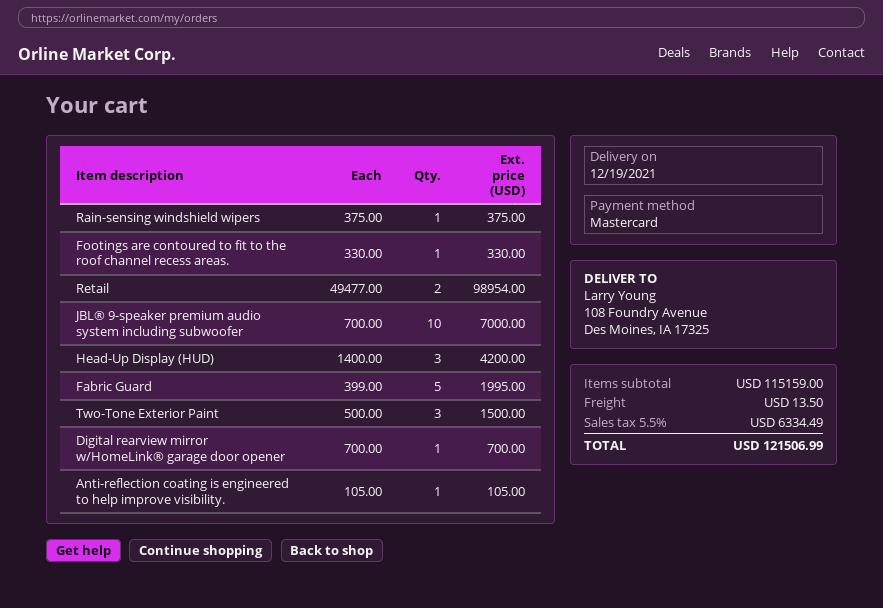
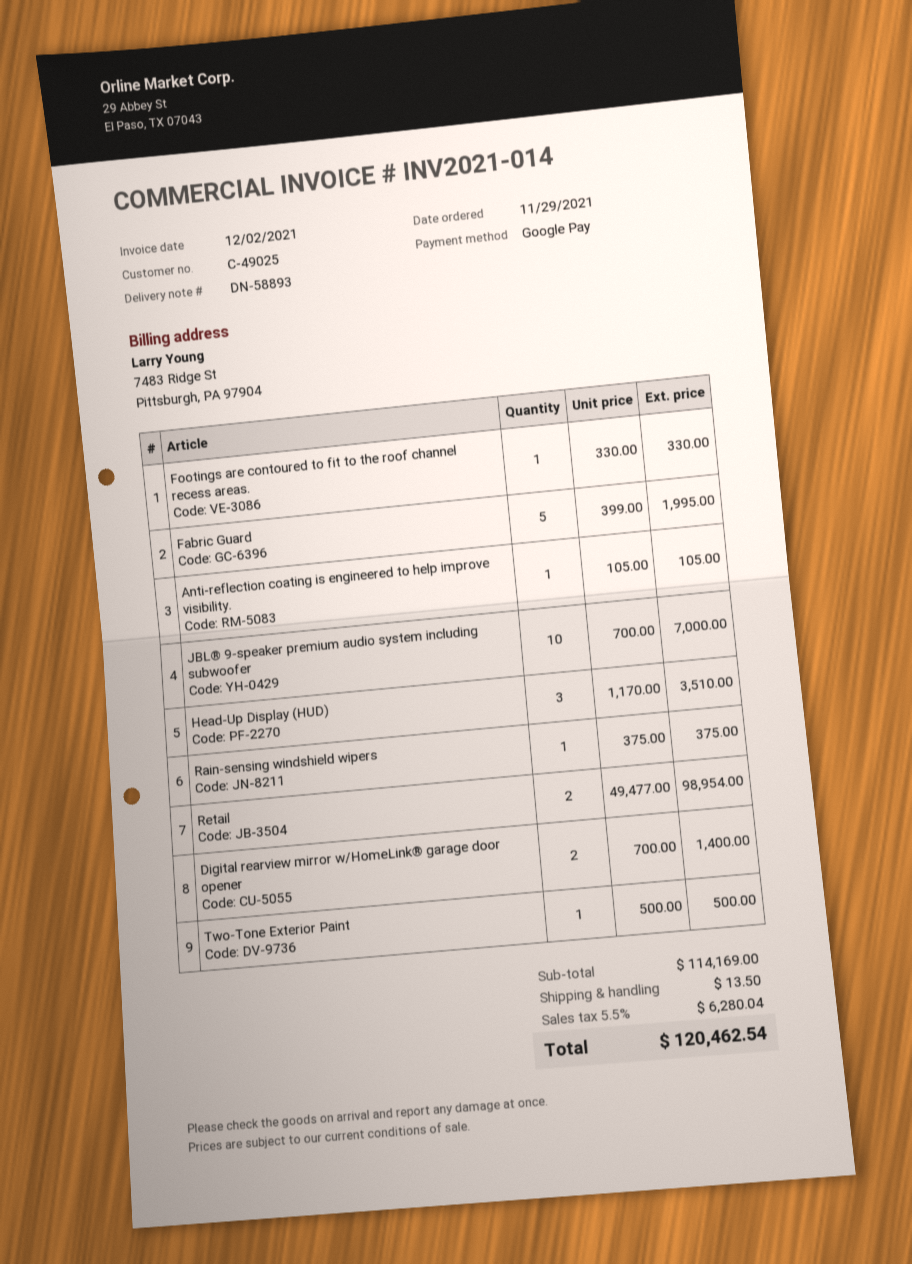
payment method: Mastercard -> Google Pay
Head-Up Display (HUD): 3 x 1400.00 = 4200.00 -> 3 x 1170.00 = 3510.00
Two-Tone Exterior Paint: 3 x 500.00 = 1500.00 -> 1 x 500.00 = 500.00
Digital rearview mirror w/HomeLink® garage door opener: 1 x 700.00 = 700.00 -> 2 x 700.00 = 1400.00
subtotal: 115159.00 -> 114169.00
tax: 5.5% = 6334.49 -> 5.5% = 6280.04
total: 121506.99 -> 120462.54

